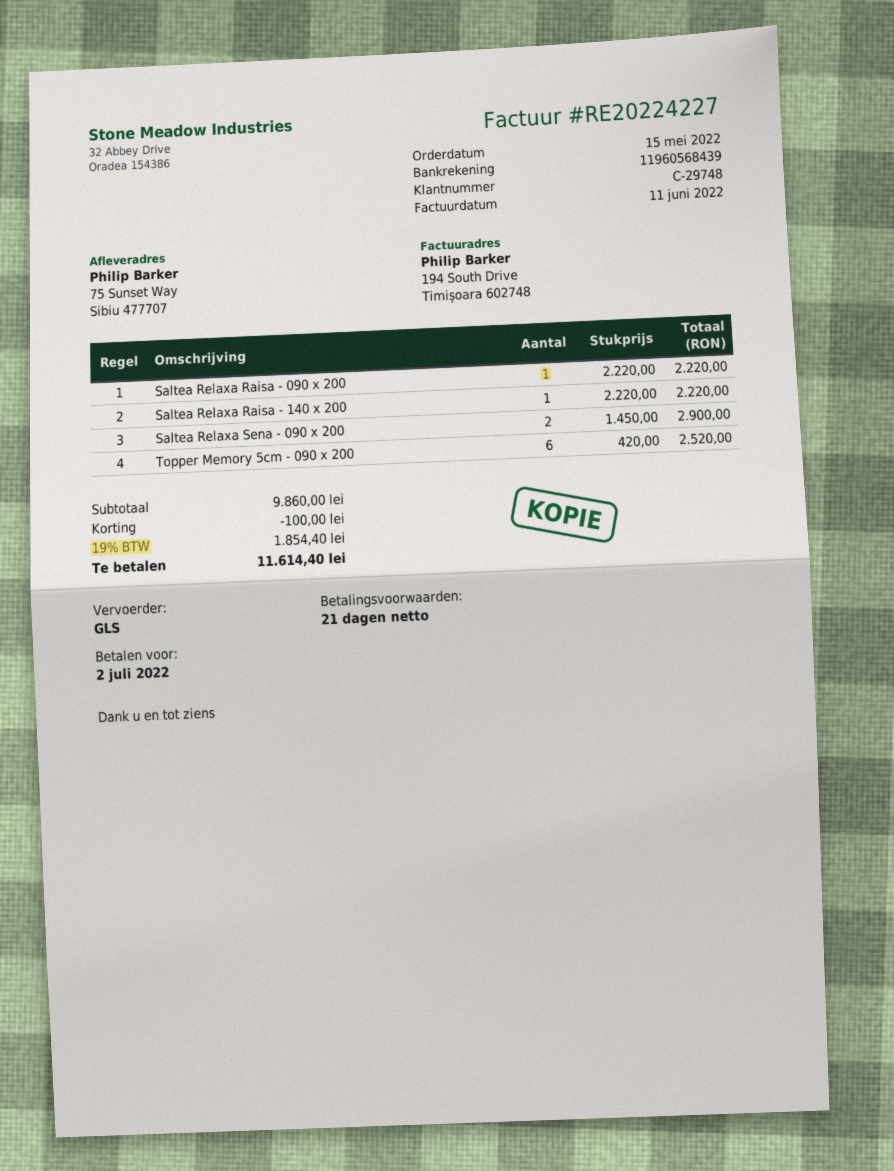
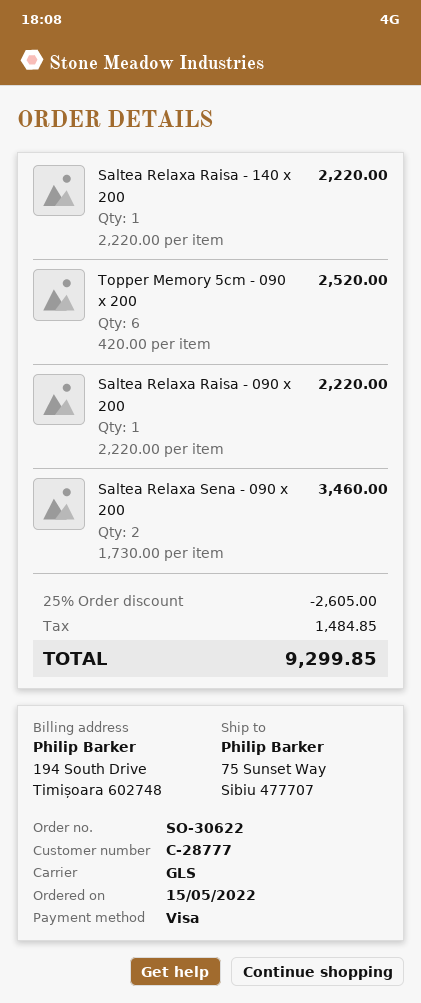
customer number: C-29748 -> C-28777
Saltea Relaxa Sena - 090 x 200: 2 x 1450.00 = 2900.00 -> 2 x 1730.00 = 3460.00
discount: 100.00 -> 2605.00
tax: 1854.40 -> 1484.85
total: 11614.40 -> 9299.85

